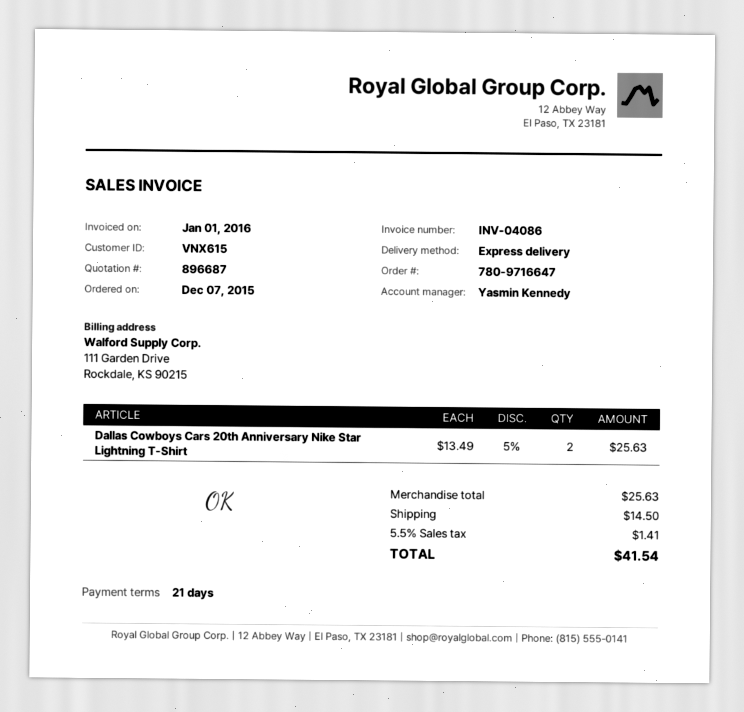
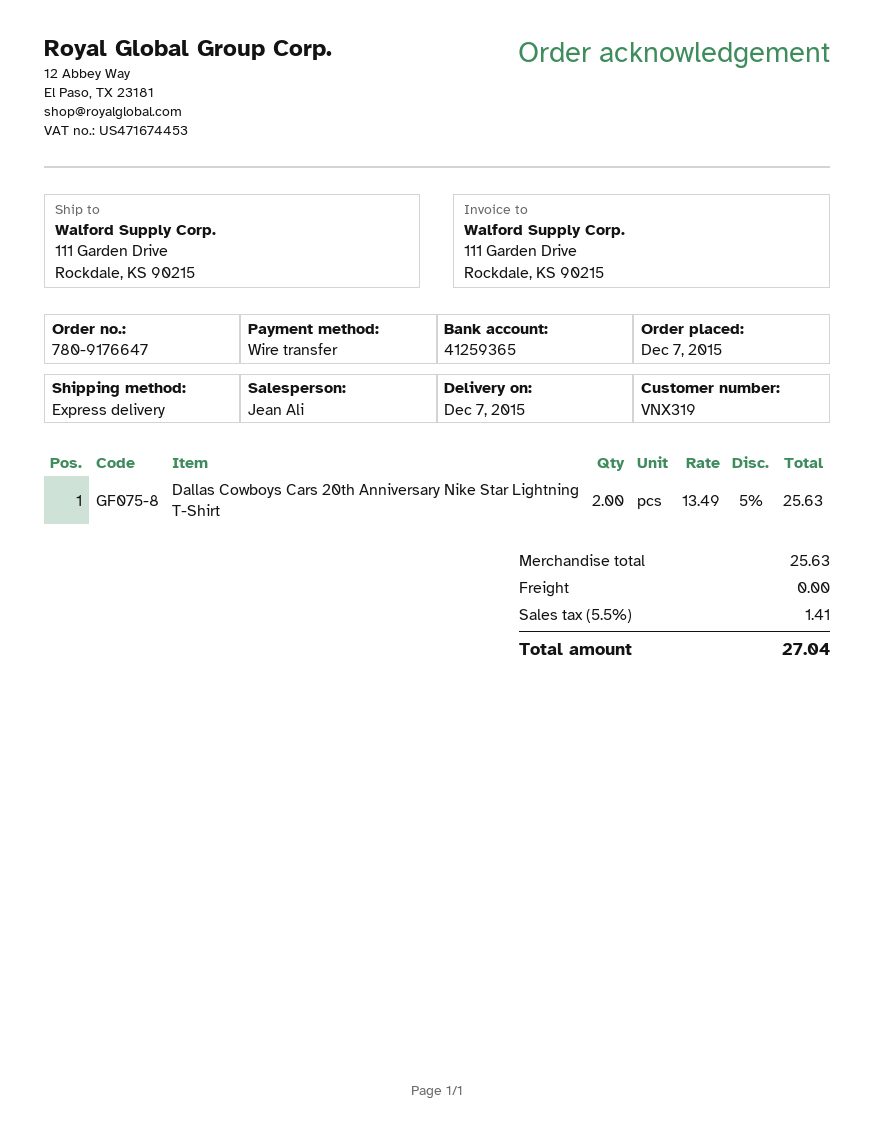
order number: 780-9716647 -> 780-9176647
customer number: VNX615 -> VNX319
sales rep: Yasmin Kennedy -> Jean Ali
shipping: 14.50 -> 0.00
total: 41.54 -> 27.04

